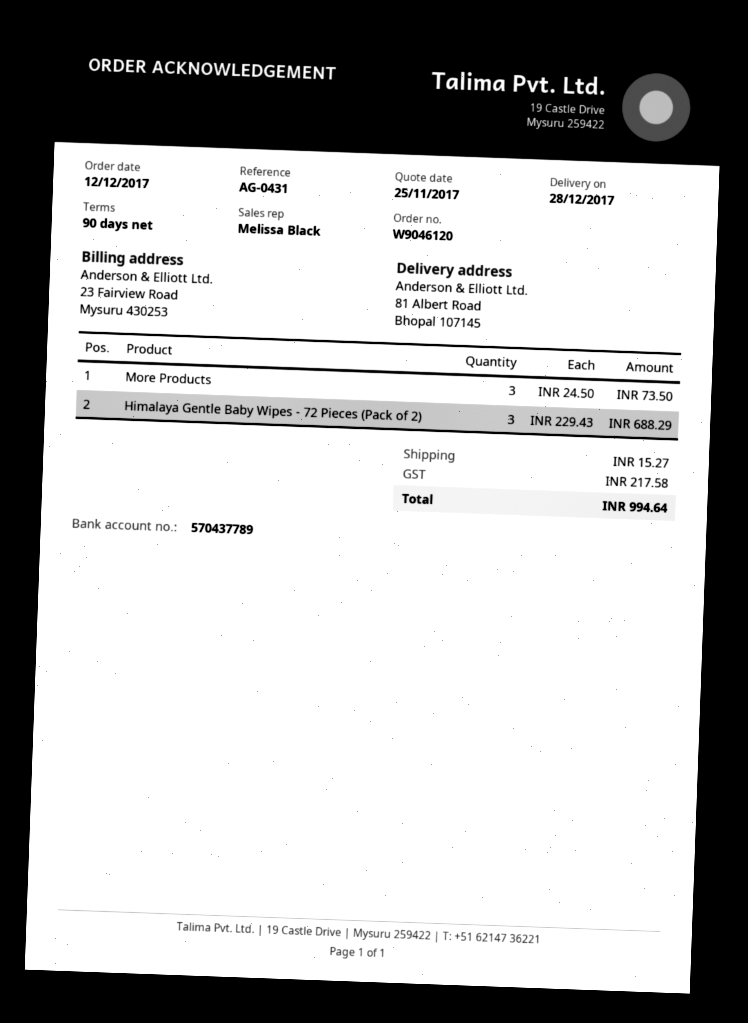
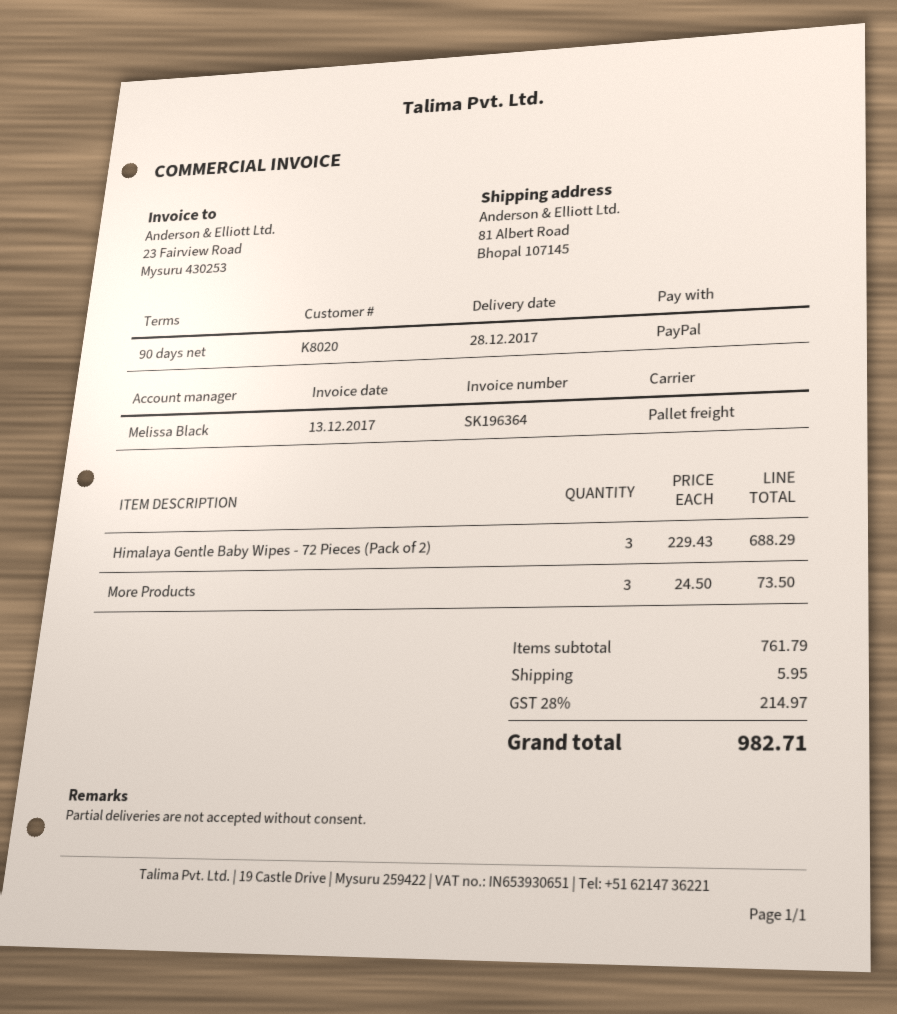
shipping: 15.27 -> 5.95
tax: 217.58 -> 214.97
total: 994.64 -> 982.71

